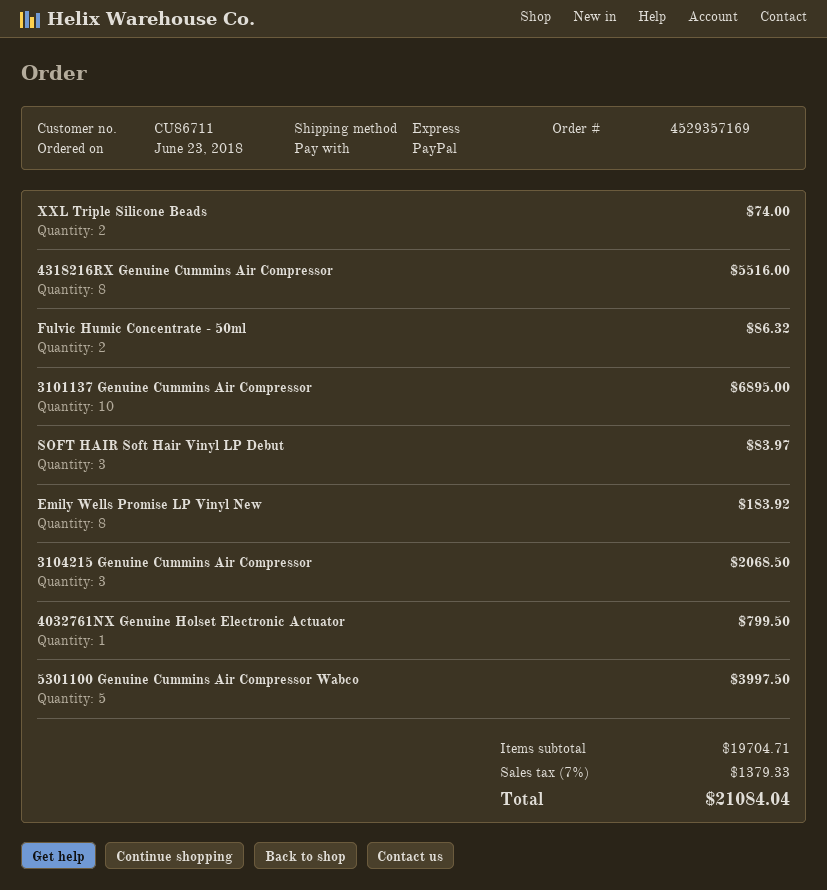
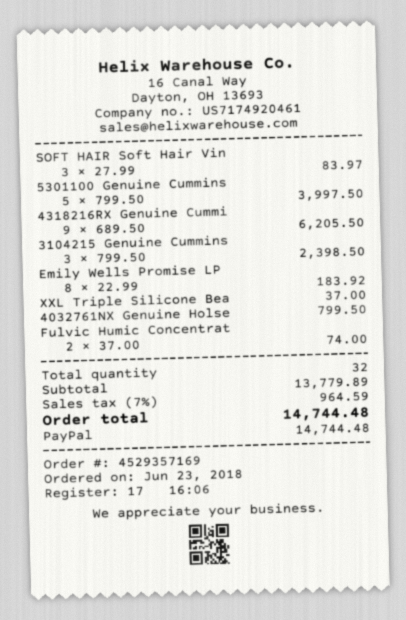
XXL Triple Silicone Beads: 2 for 74.00 -> 1 for 37.00
4318216RX Genuine Cummins Air Compressor: 8 for 5516.00 -> 9 for 6205.50
Fulvic Humic Concentrate - 50ml: 2 for 86.32 -> 2 for 74.00
3101137 Genuine Cummins Air Compressor: 10 for 6895.00 -> none
3104215 Genuine Cummins Air Compressor: 3 for 2068.50 -> 3 for 2398.50
subtotal: 19704.71 -> 13779.89
tax: 7% = 1379.33 -> 7% = 964.59
total: 21084.04 -> 14744.48

